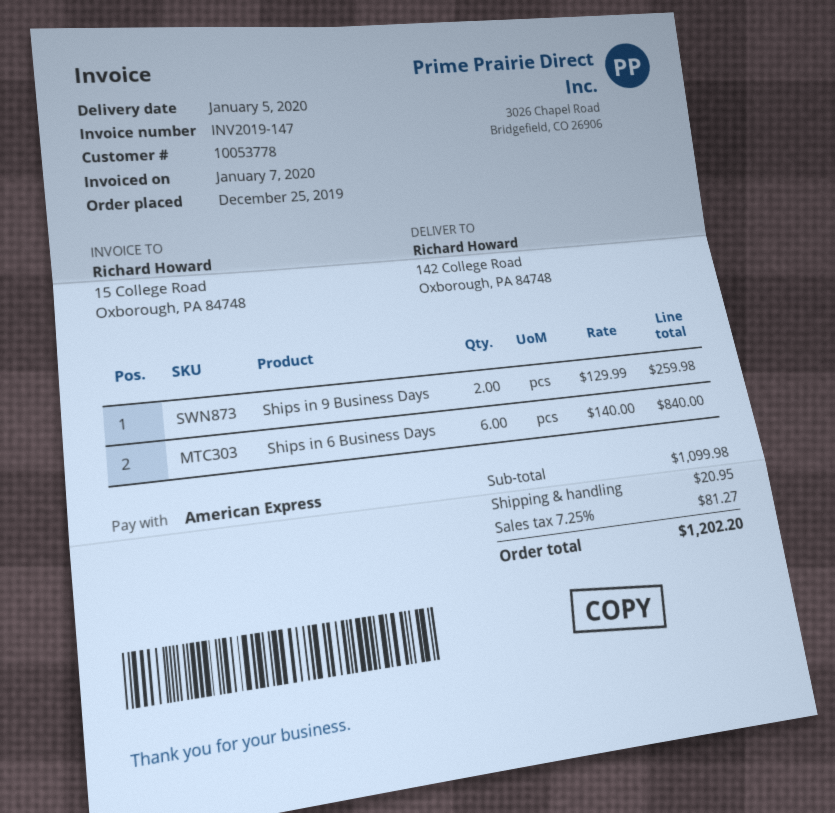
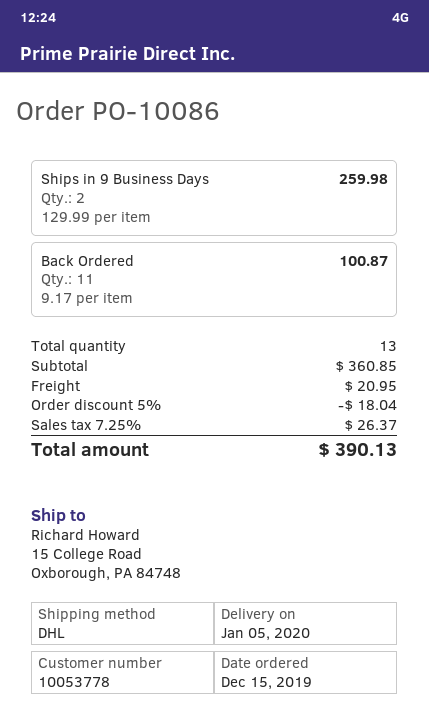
order date: 2019-12-25 -> 2019-12-15
ship to: 142 College Road, Oxborough, PA 84748 -> 15 College Road, Oxborough, PA 84748
Ships in 6 Business Days: 6 x 140.00 = 840.00 -> none
Back Ordered: none -> 11 x 9.17 = 100.87
subtotal: 1099.98 -> 360.85
discount: none -> 5% = 18.04
tax: 7.25% = 81.27 -> 7.25% = 26.37
total: 1202.20 -> 390.13

